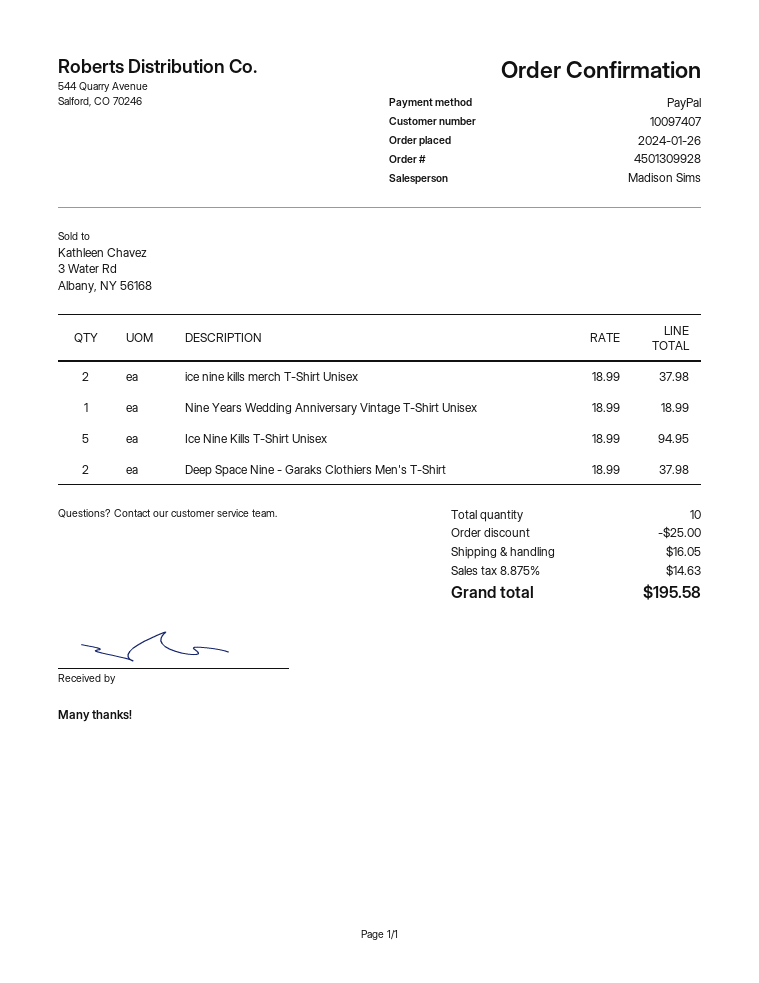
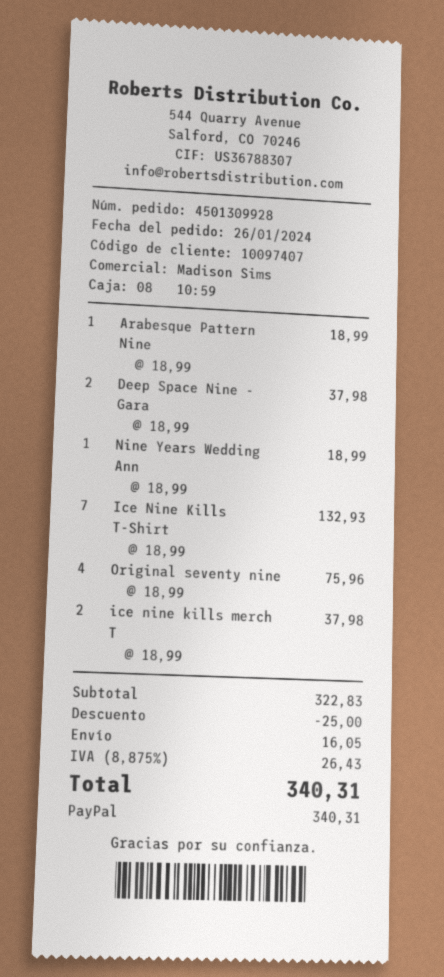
Ice Nine Kills T-Shirt Unisex: 5 x 18.99 = 94.95 -> 7 x 18.99 = 132.93
Arabesque Pattern Nine: none -> 1 x 18.99 = 18.99
Original seventy nine: none -> 4 x 18.99 = 75.96
tax: 8.875% = 14.63 -> 8.875% = 26.43
total: 195.58 -> 340.31

